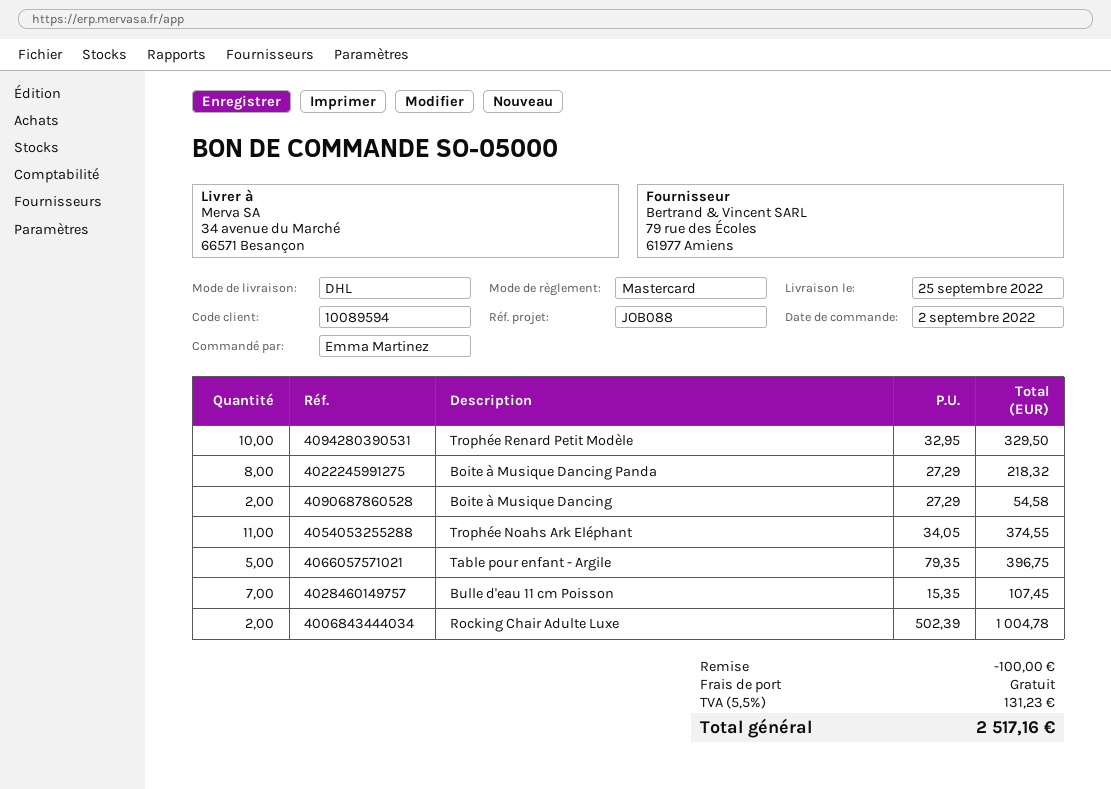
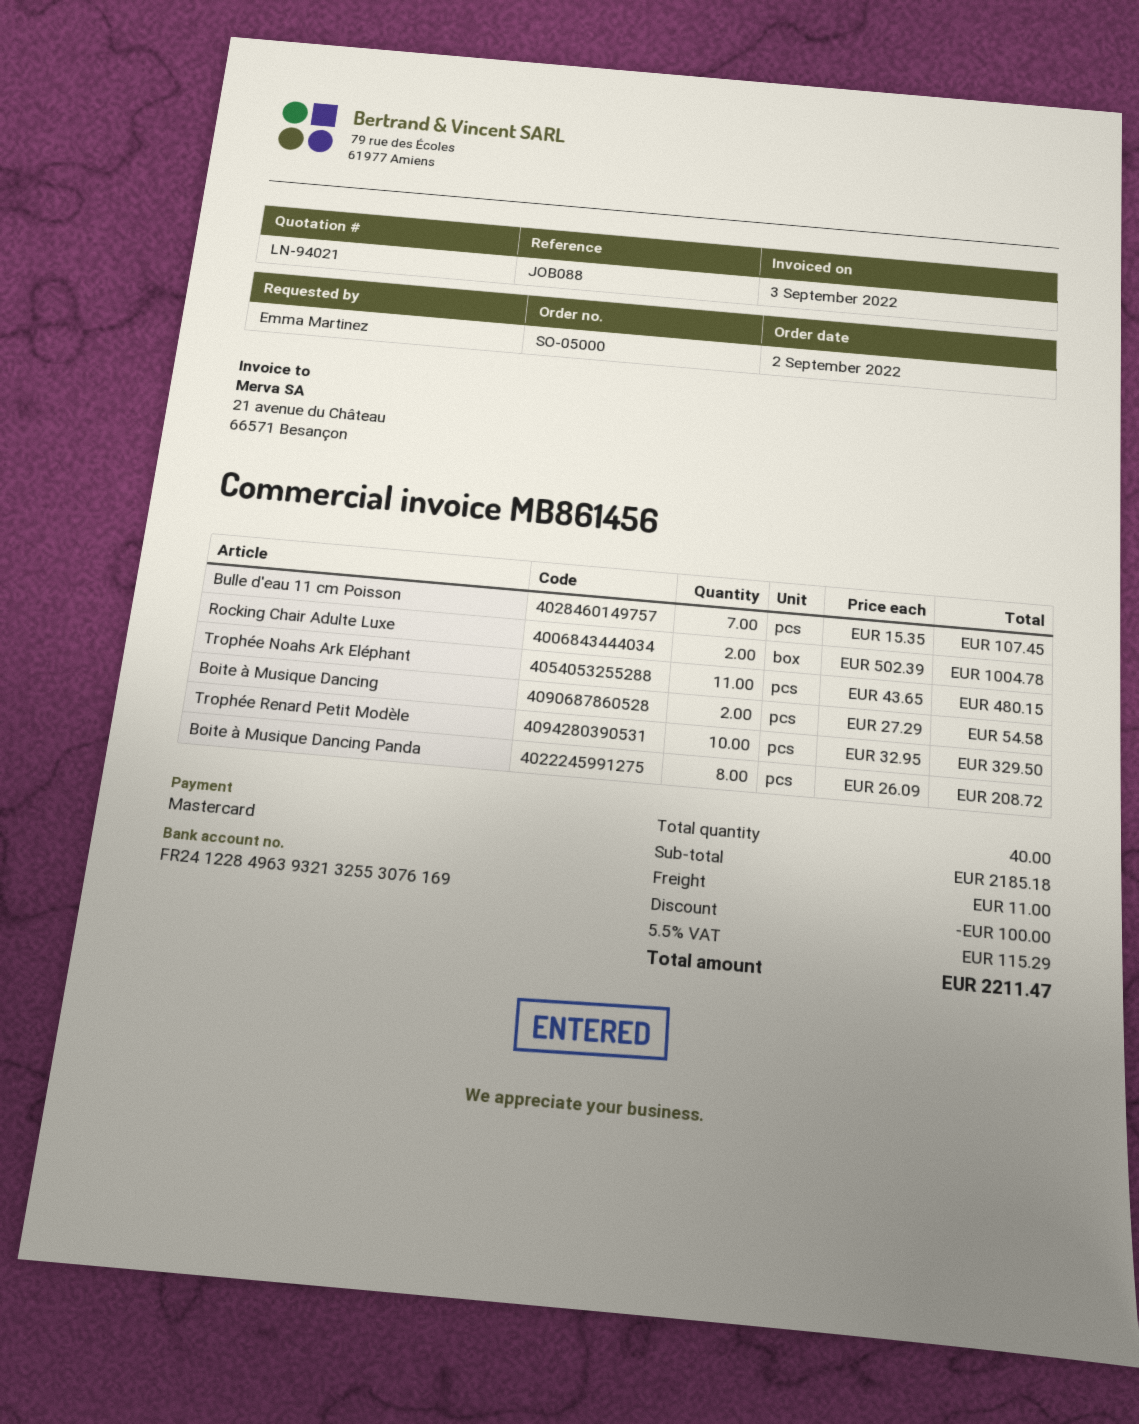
Boite à Musique Dancing Panda: 8 x 27.29 = 218.32 -> 8 x 26.09 = 208.72
Trophée Noahs Ark Eléphant: 11 x 34.05 = 374.55 -> 11 x 43.65 = 480.15
Table pour enfant - Argile: 5 x 79.35 = 396.75 -> none
shipping: 0.00 -> 11.00
tax: 5.5% = 131.23 -> 5.5% = 115.29
total: 2517.16 -> 2211.47

